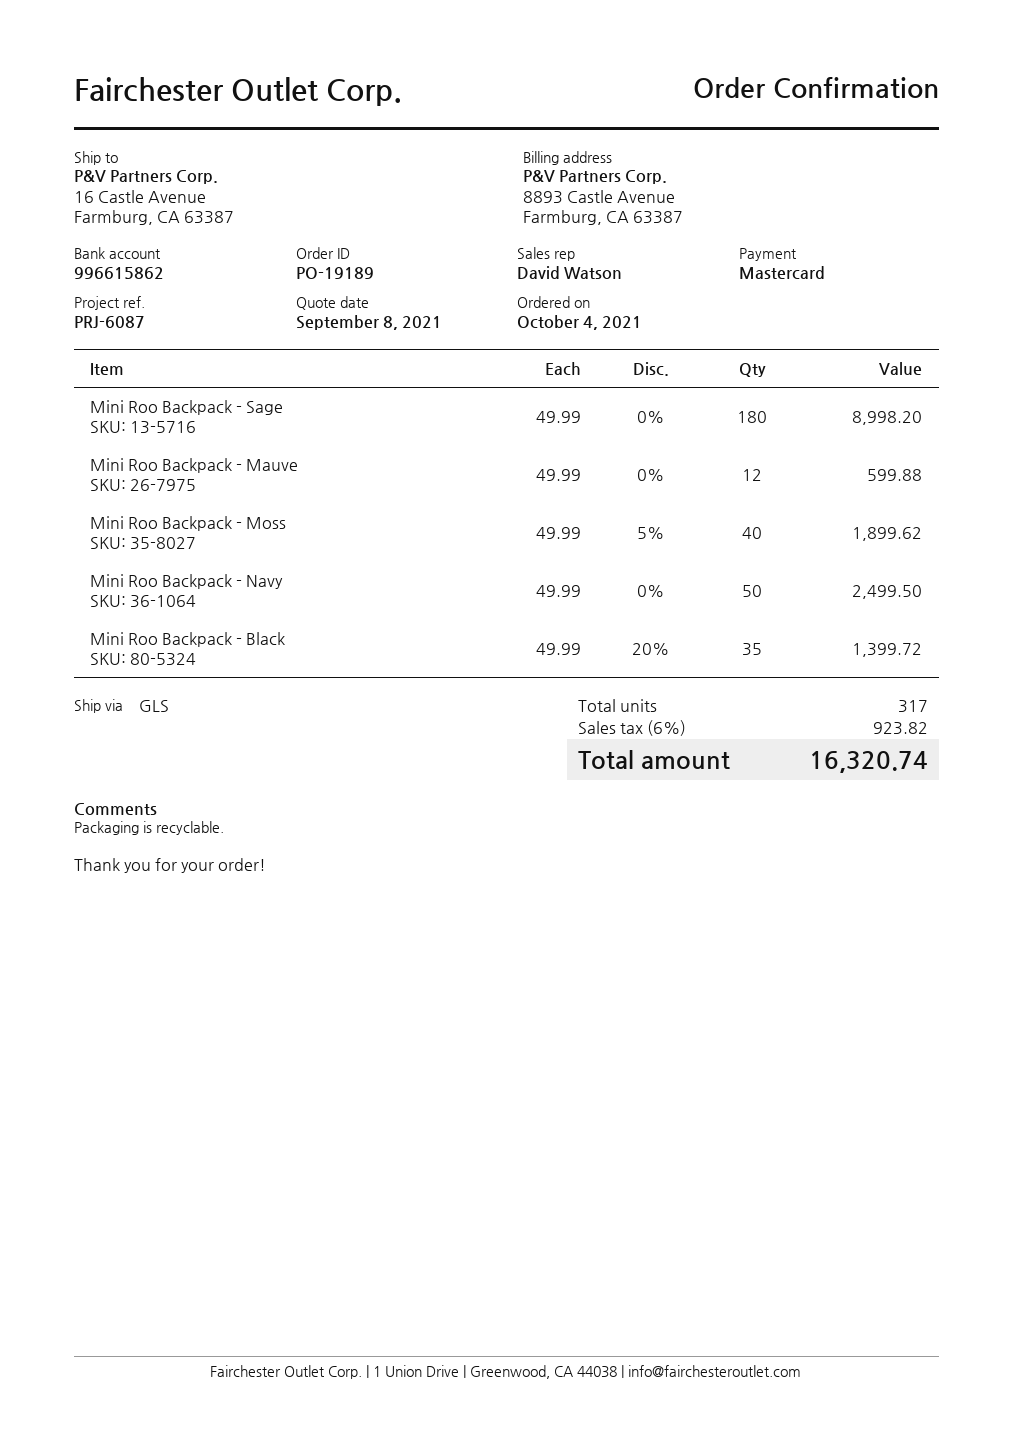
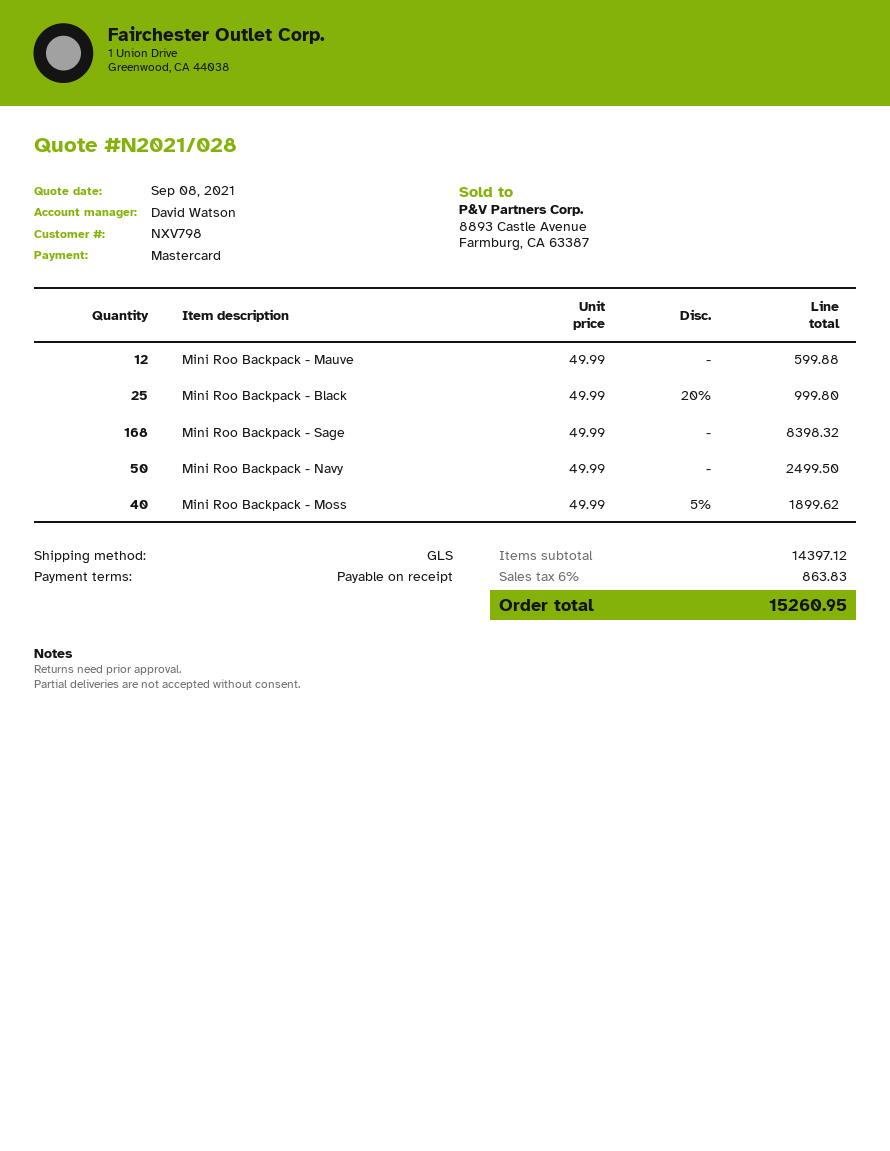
Mini Roo Backpack - Sage: 180 x 49.99 = 8998.20 -> 168 x 49.99 = 8398.32
Mini Roo Backpack - Black: 35 x 49.99 - 20% = 1399.72 -> 25 x 49.99 - 20% = 999.80
tax: 6% = 923.82 -> 6% = 863.83
total: 16320.74 -> 15260.95

